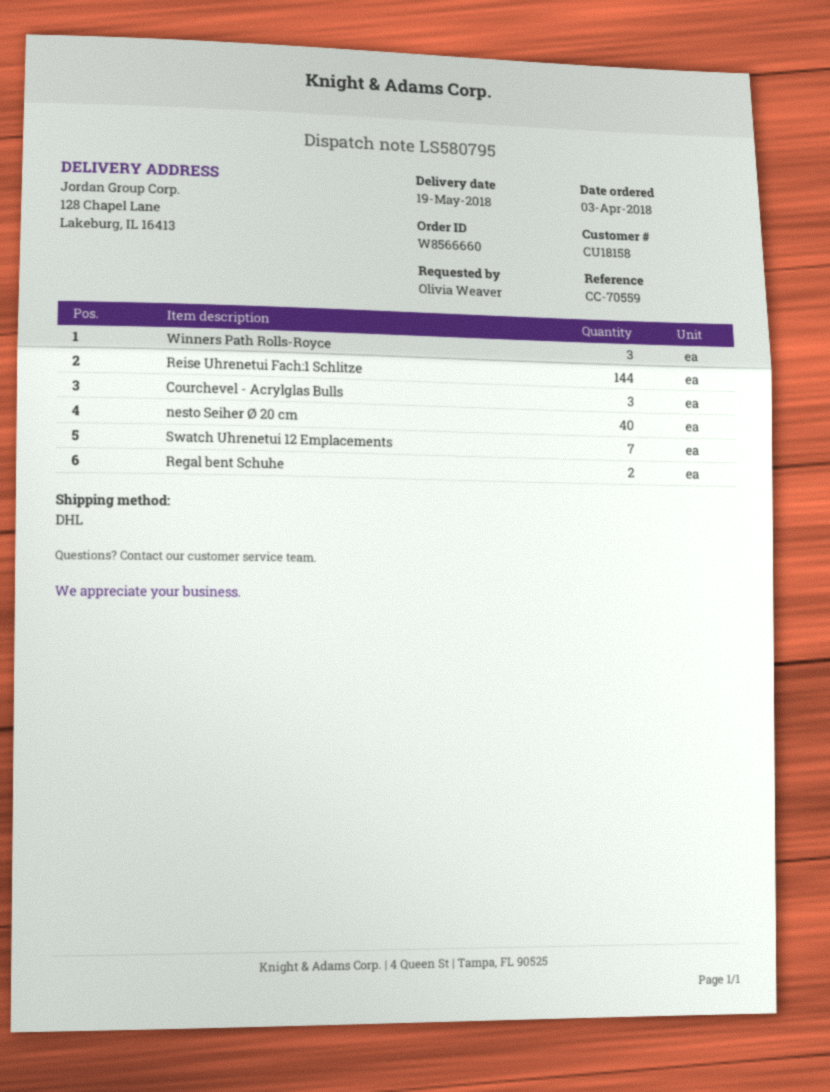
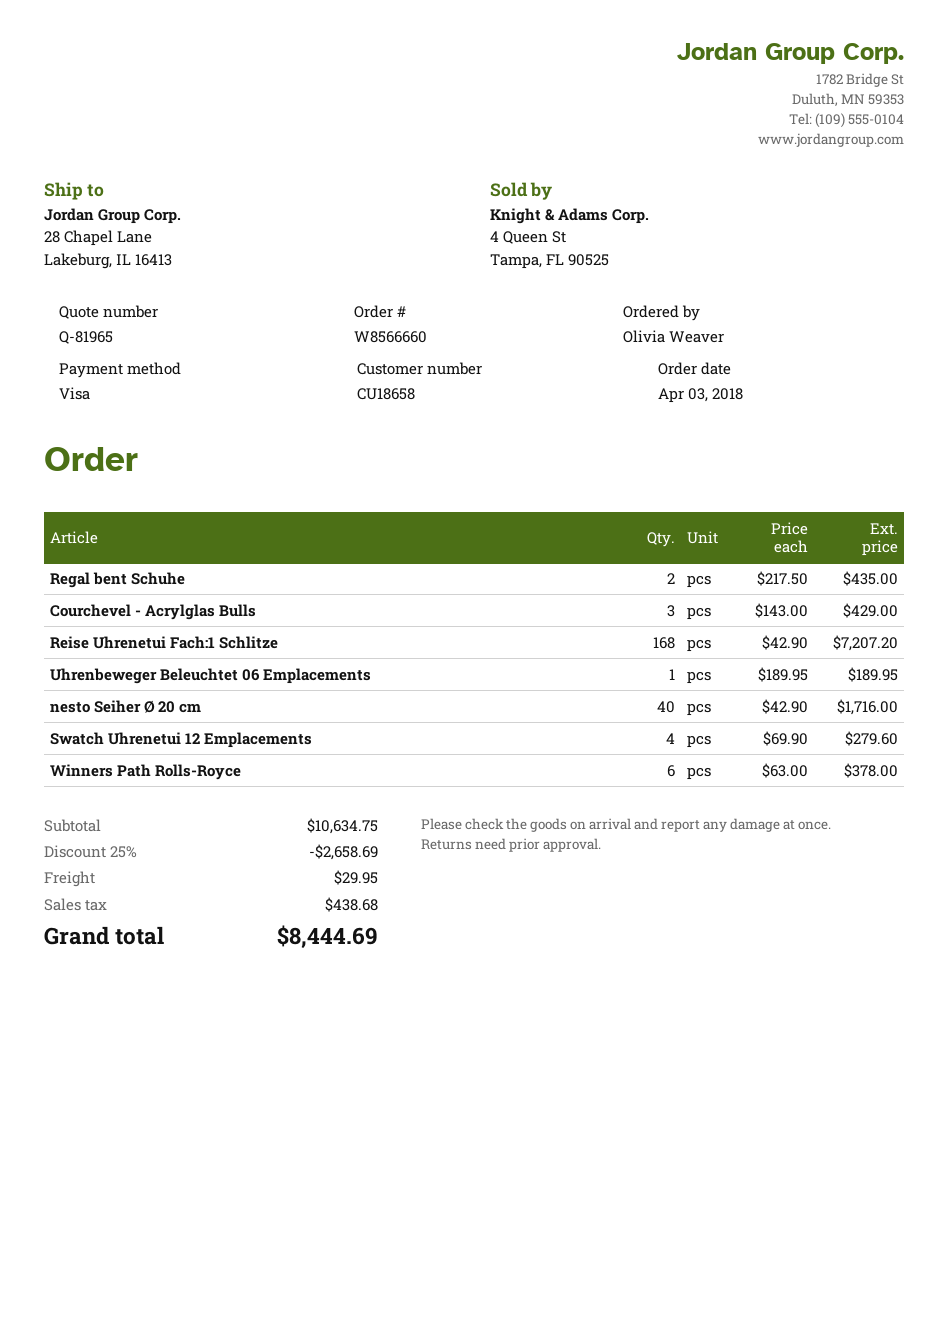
customer number: CU18158 -> CU18658
ship to: 128 Chapel Lane, Lakeburg, IL 16413 -> 28 Chapel Lane, Lakeburg, IL 16413
Winners Path Rolls-Royce: 3 -> 6
Reise Uhrenetui Fach:1 Schlitze: 144 -> 168
Swatch Uhrenetui 12 Emplacements: 7 -> 4
Uhrenbeweger Beleuchtet 06 Emplacements: none -> 1

